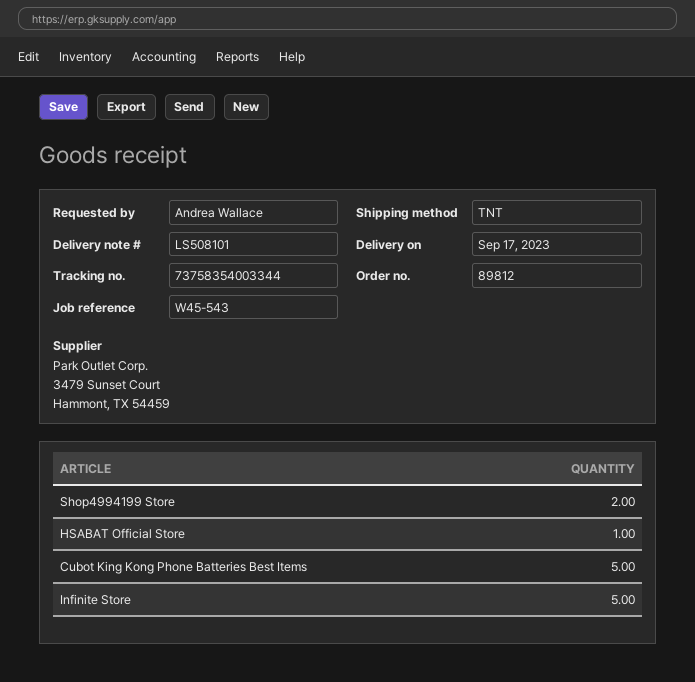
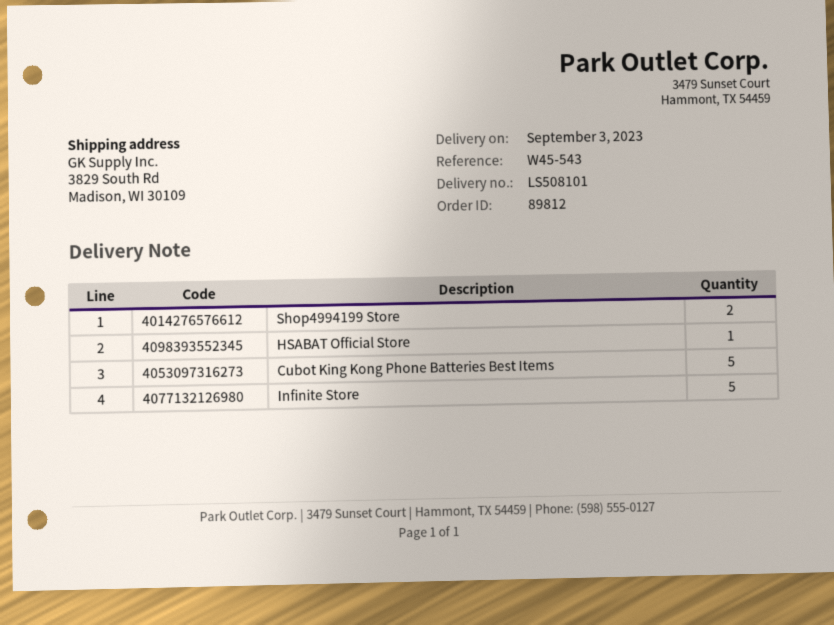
delivery date: 2023-09-17 -> 2023-09-03

